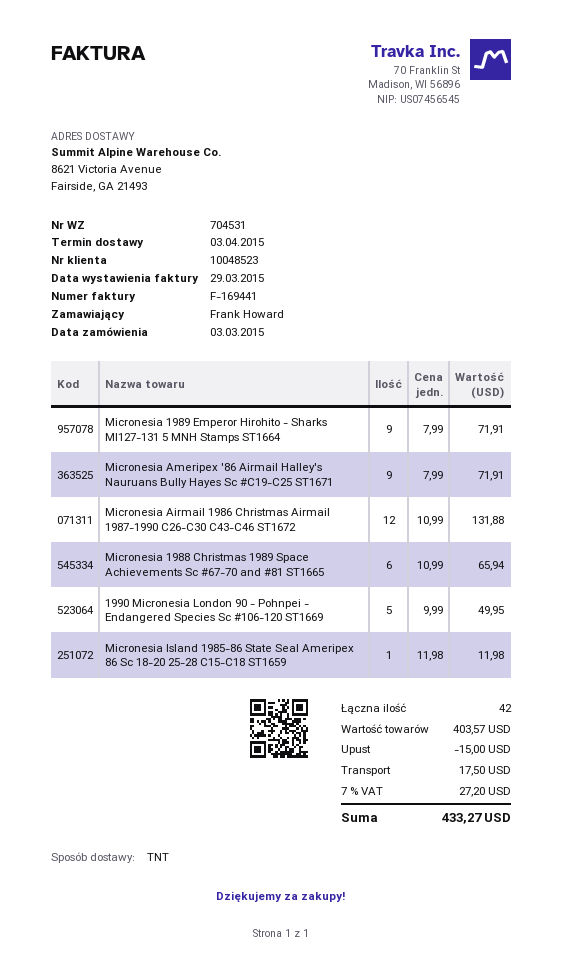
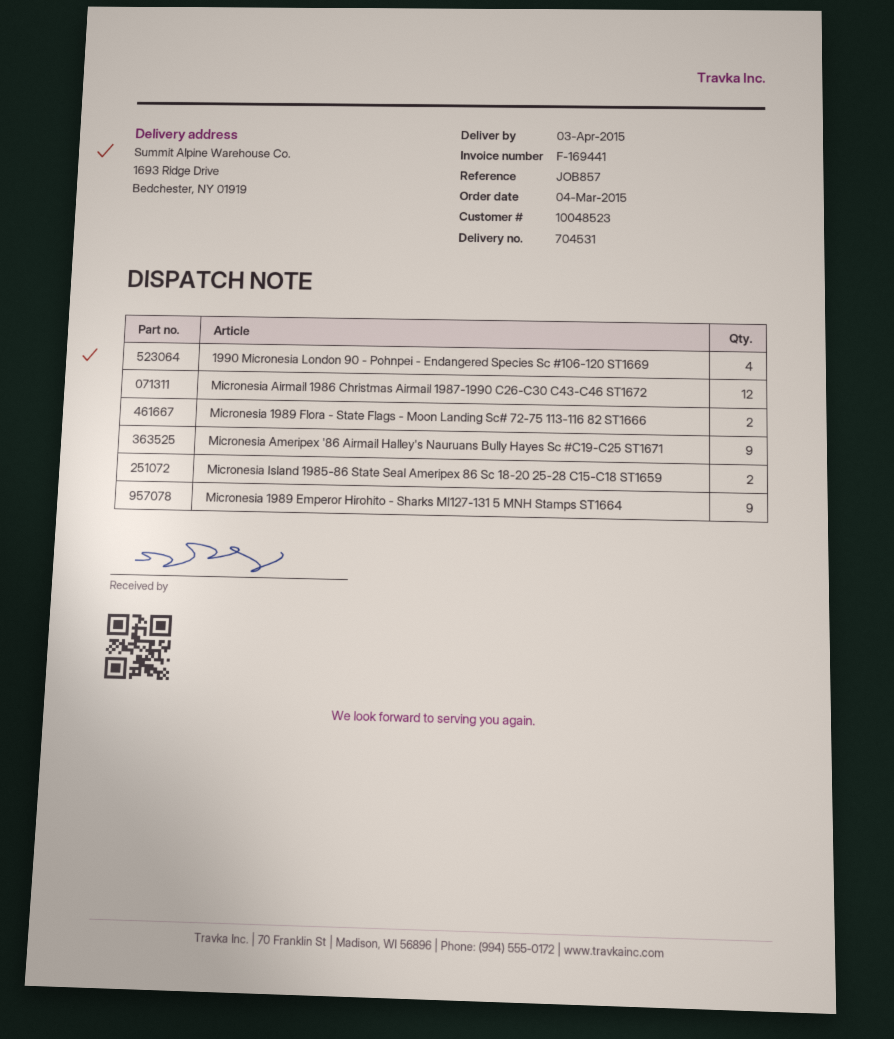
order date: 2015-03-03 -> 2015-03-04
ship to: 8621 Victoria Avenue, Fairside, GA 21493 -> 1693 Ridge Drive, Bedchester, NY 01919
Micronesia 1988 Christmas 1989 Space Achievements Sc #67-70 and #81 ST1665: 6 -> none
1990 Micronesia London 90 - Pohnpei - Endangered Species Sc #106-120 ST1669: 5 -> 4
Micronesia Island 1985-86 State Seal Ameripex 86 Sc 18-20 25-28 C15-C18 ST1659: 1 -> 2
Micronesia 1989 Flora - State Flags - Moon Landing Sc# 72-75 113-116 82 ST1666: none -> 2

